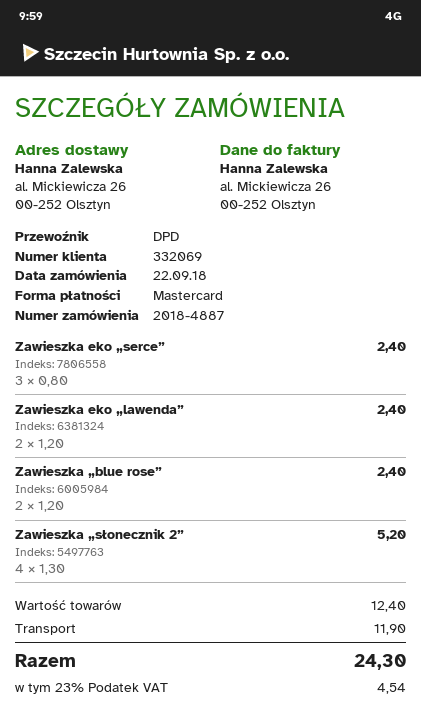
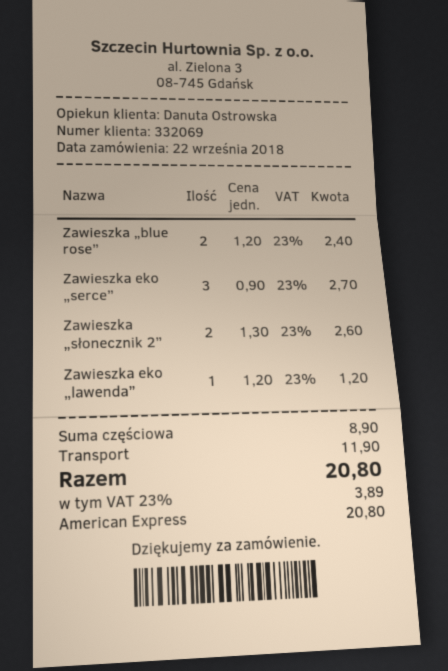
payment method: Mastercard -> American Express
Zawieszka eko „serce”: 3 x 0.80 = 2.40 -> 3 x 0.90 = 2.70
Zawieszka eko „lawenda”: 2 x 1.20 = 2.40 -> 1 x 1.20 = 1.20
Zawieszka „słonecznik 2”: 4 x 1.30 = 5.20 -> 2 x 1.30 = 2.60
subtotal: 12.40 -> 8.90
tax: 23% = 4.54 -> 23% = 3.89
total: 24.30 -> 20.80

